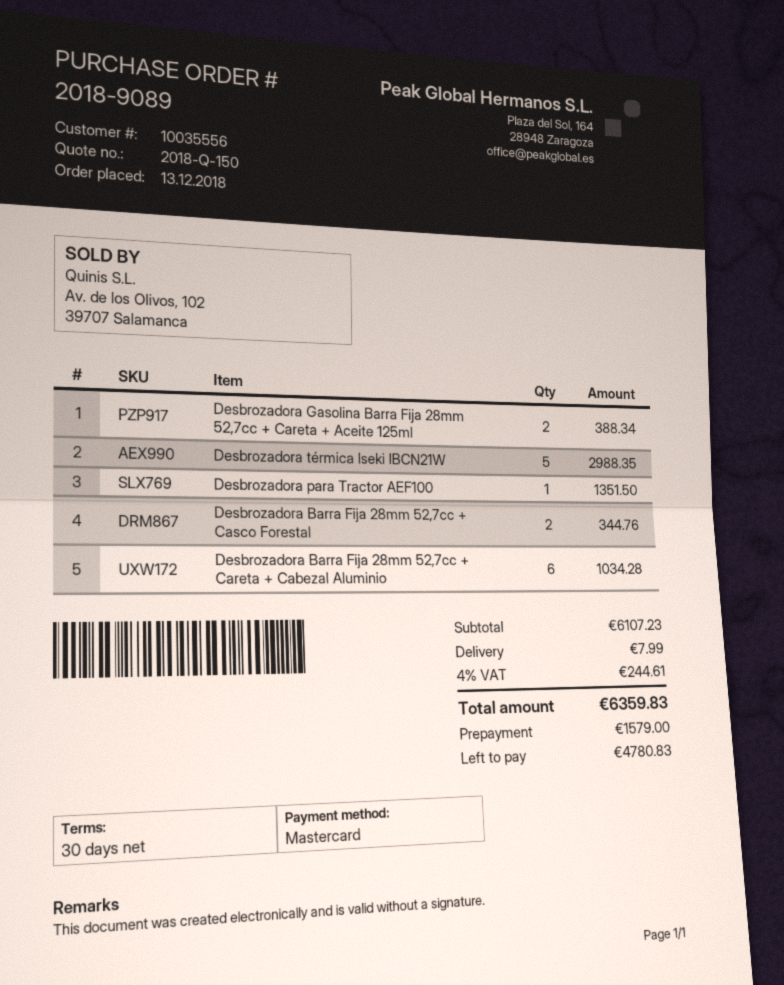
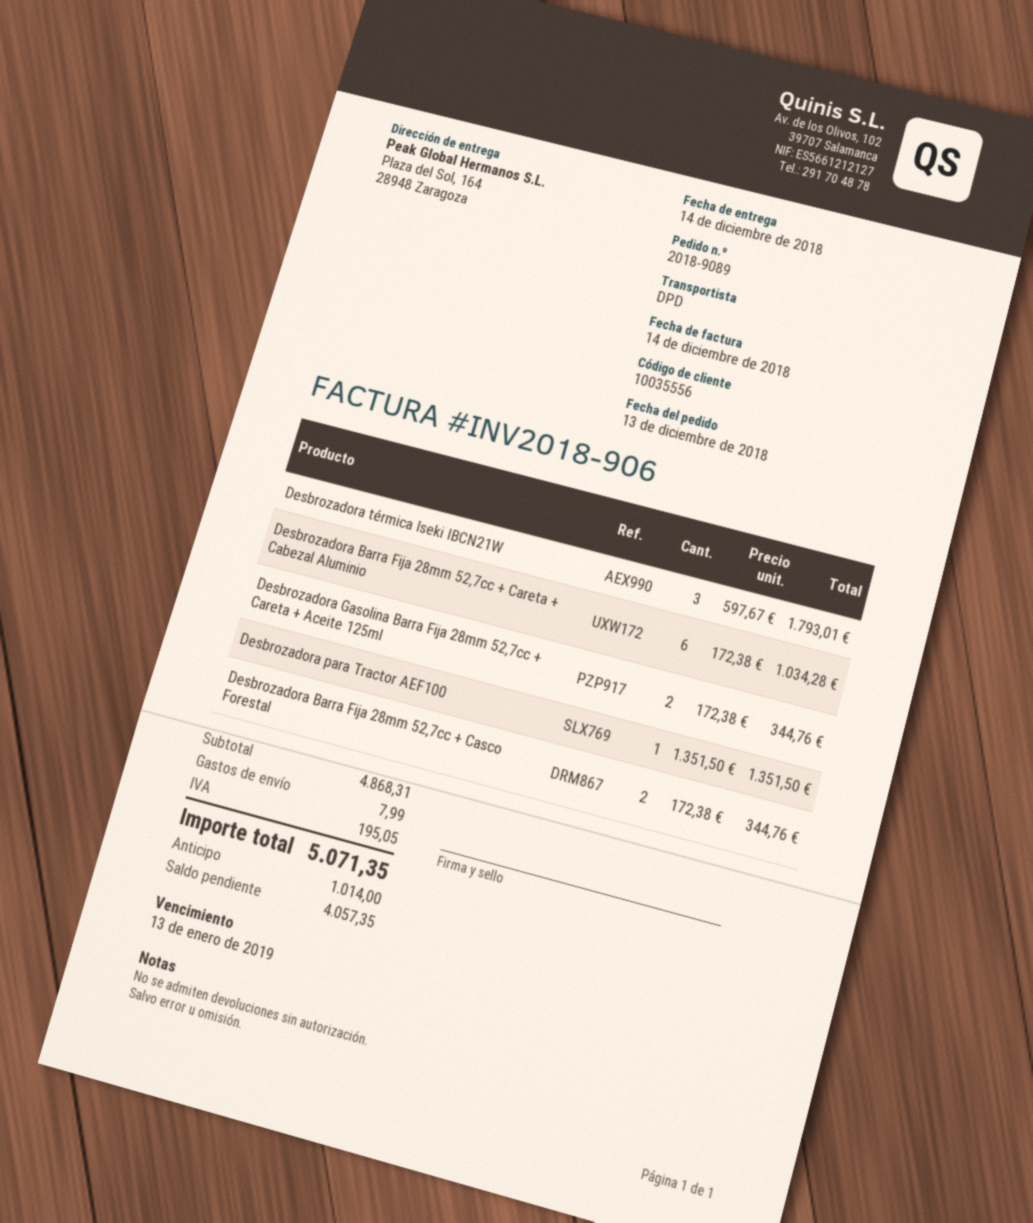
Desbrozadora Gasolina Barra Fija 28mm 52,7cc + Careta + Aceite 125ml: 2 for 388.34 -> 2 for 344.76
Desbrozadora térmica Iseki IBCN21W: 5 for 2988.35 -> 3 for 1793.01
subtotal: 6107.23 -> 4868.31
tax: 244.61 -> 195.05
total: 6359.83 -> 5071.35
deposit: 1579.00 -> 1014.00
balance: 4780.83 -> 4057.35

